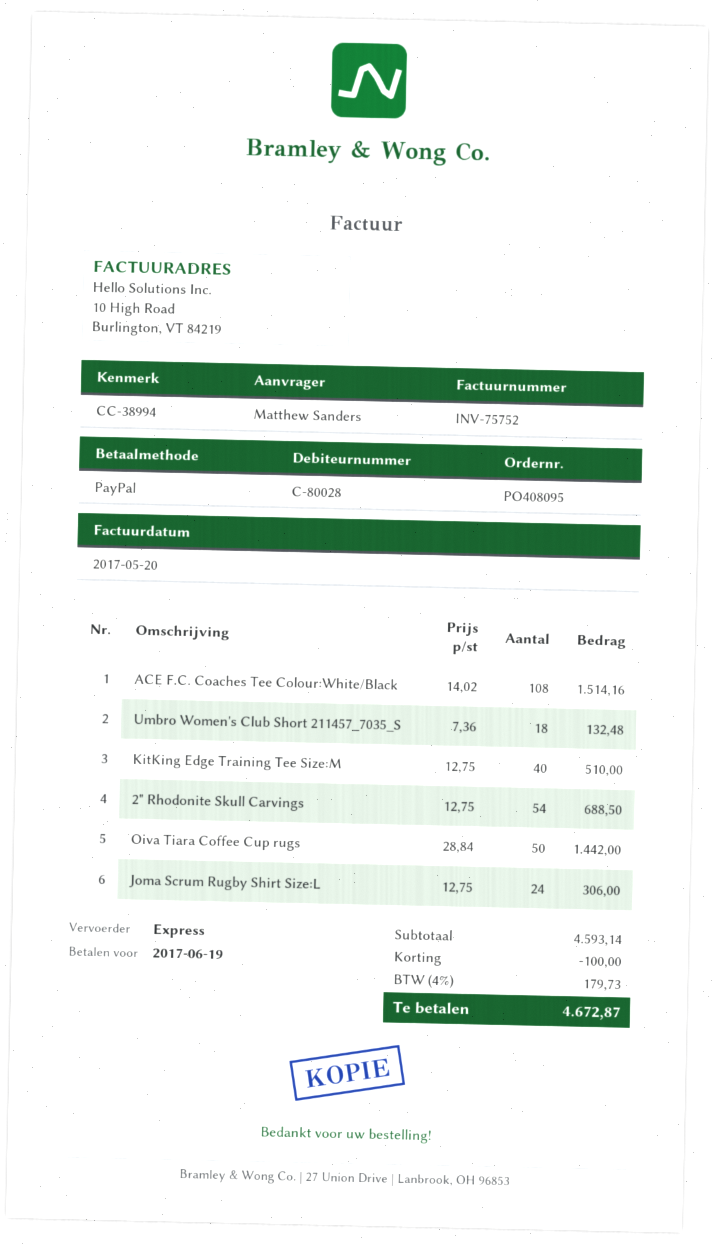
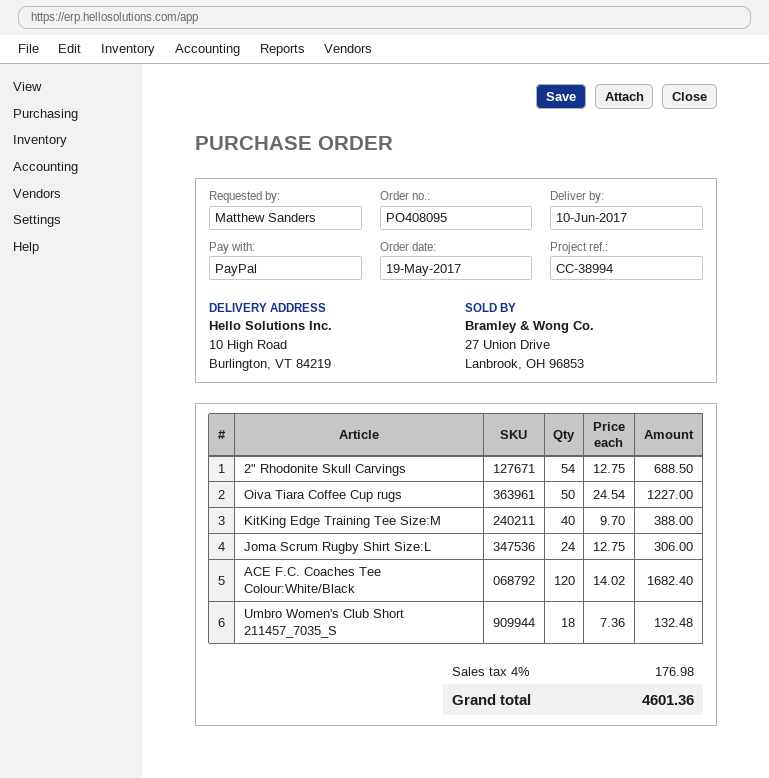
ACE F.C. Coaches Tee Colour:White/Black: 108 x 14.02 = 1514.16 -> 120 x 14.02 = 1682.40
KitKing Edge Training Tee Size:M: 40 x 12.75 = 510.00 -> 40 x 9.70 = 388.00
Oiva Tiara Coffee Cup rugs: 50 x 28.84 = 1442.00 -> 50 x 24.54 = 1227.00
discount: 100.00 -> none
tax: 4% = 179.73 -> 4% = 176.98
total: 4672.87 -> 4601.36

